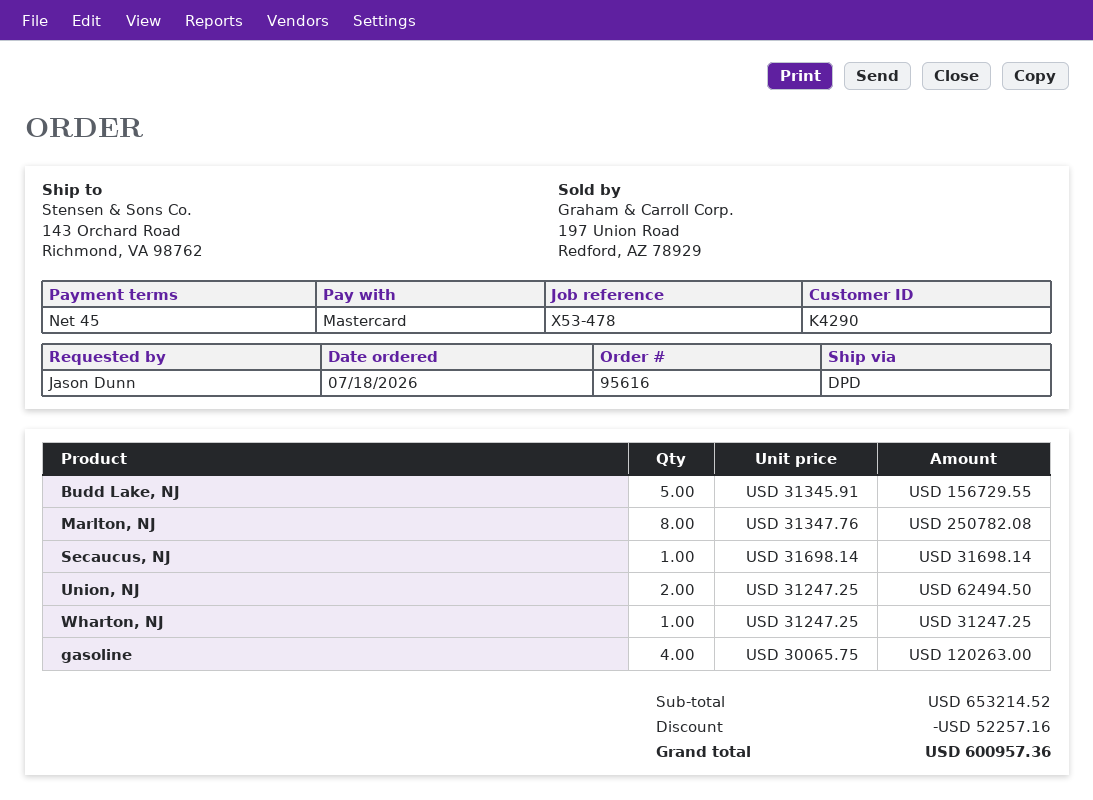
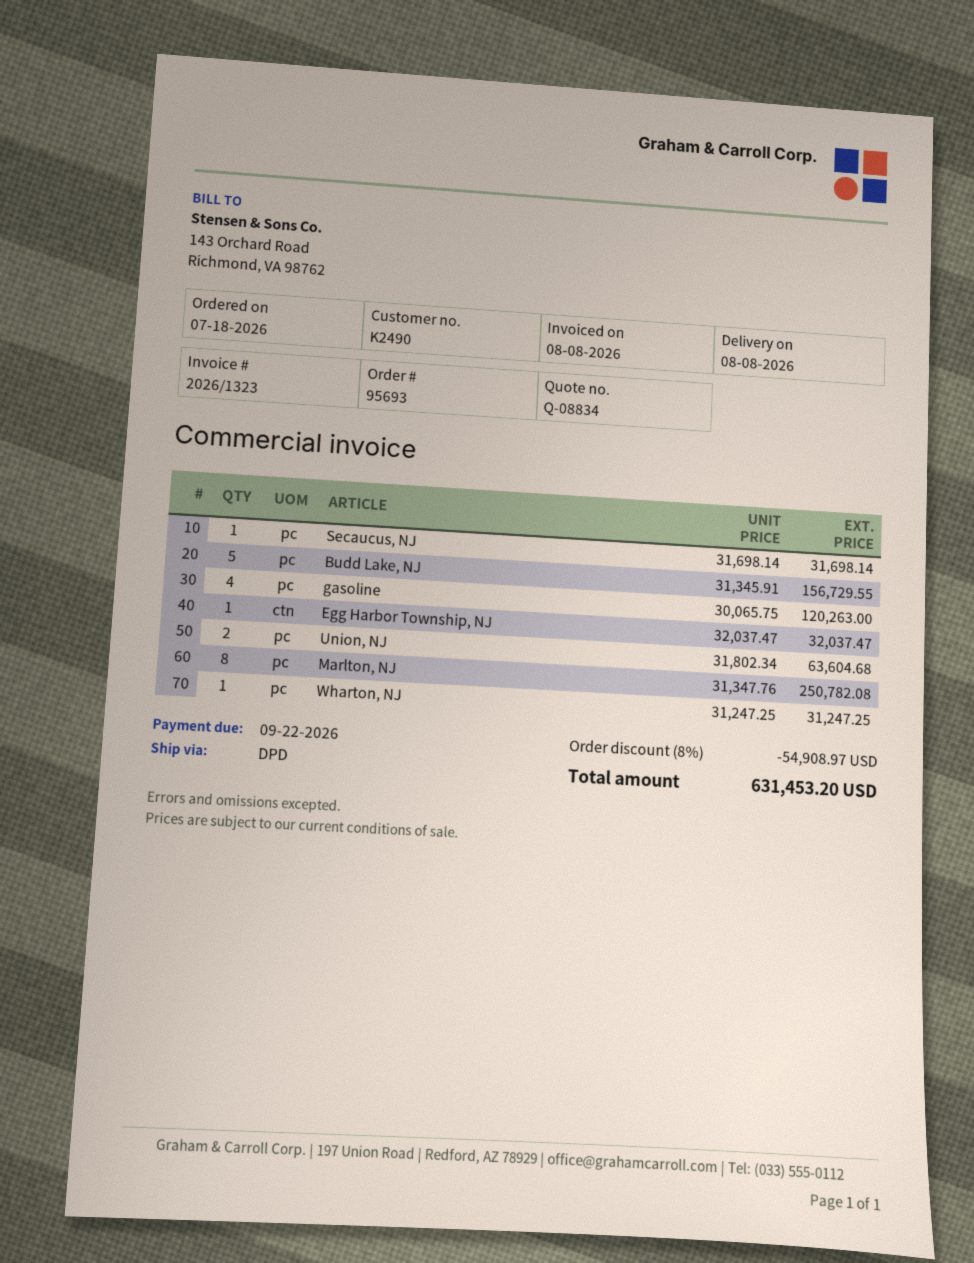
order number: 95616 -> 95693
customer number: K4290 -> K2490
Union, NJ: 2 x 31247.25 = 62494.50 -> 2 x 31802.34 = 63604.68
Egg Harbor Township, NJ: none -> 1 x 32037.47 = 32037.47
discount: 52257.16 -> 54908.97
total: 600957.36 -> 631453.20

